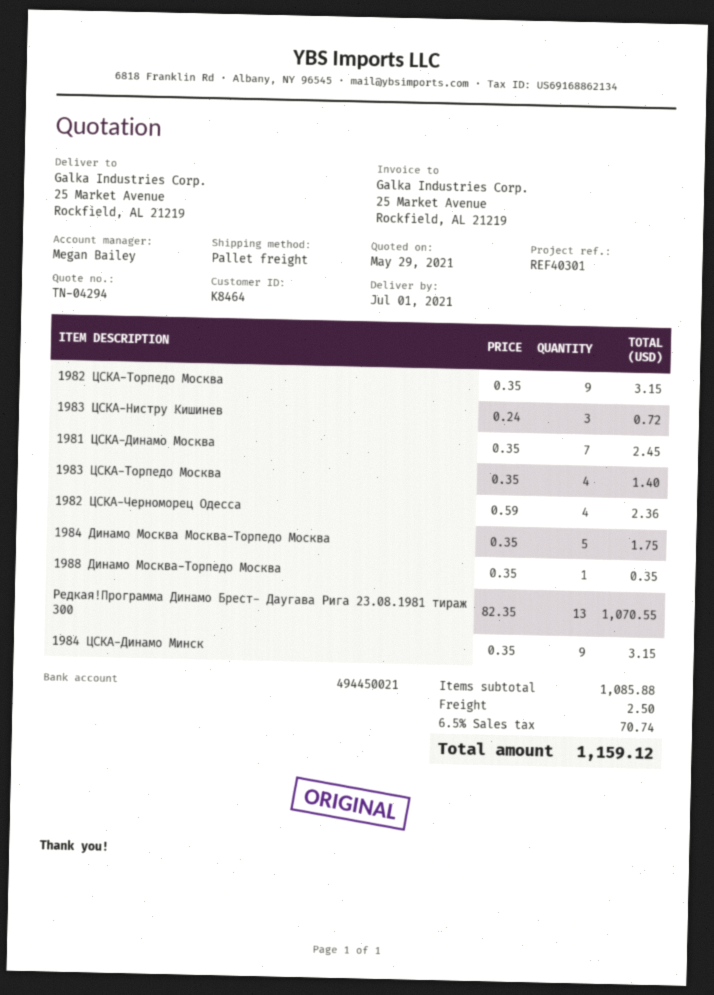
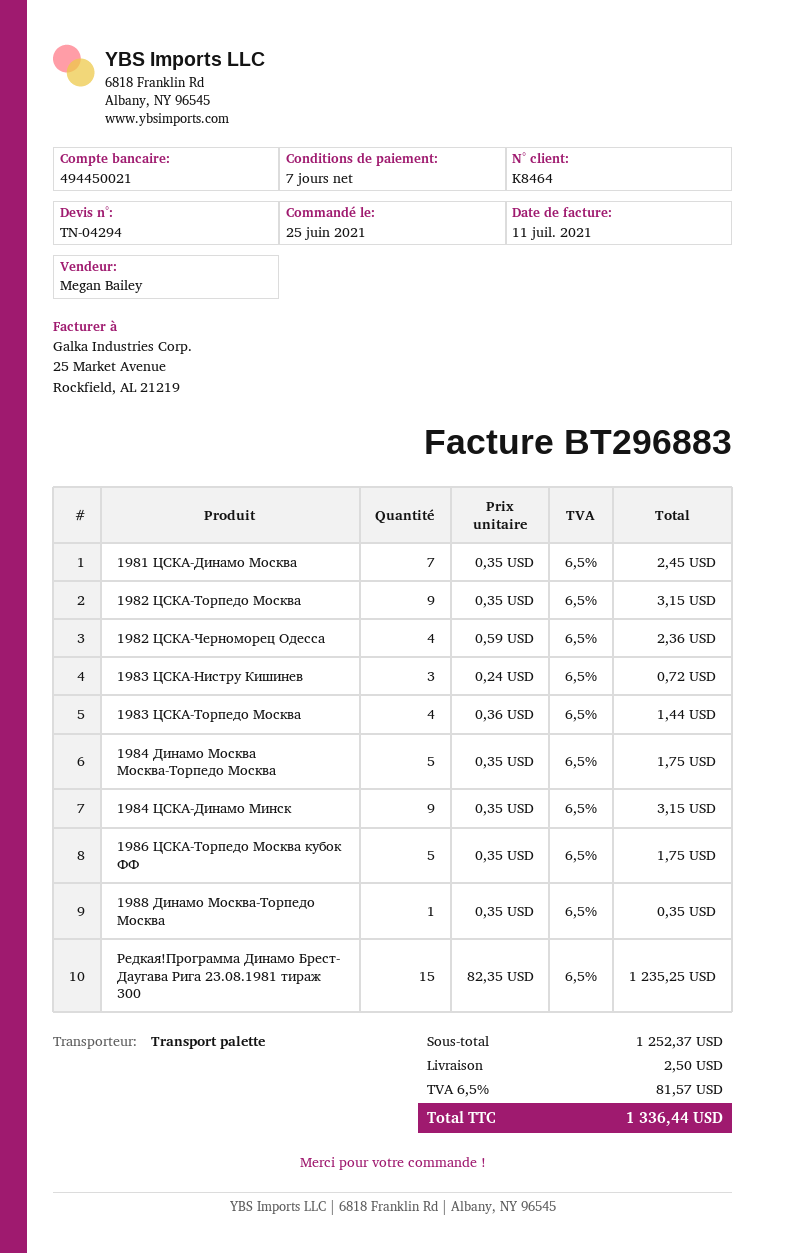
1983 ЦСКА-Торпедо Москва: 4 x 0.35 = 1.40 -> 4 x 0.36 = 1.44
Редкая!Программа Динамо Брест- Даугава Рига 23.08.1981 тираж 300: 13 x 82.35 = 1070.55 -> 15 x 82.35 = 1235.25
1986 ЦСКА-Торпедо Москва кубок ФФ: none -> 5 x 0.35 = 1.75
subtotal: 1085.88 -> 1252.37
tax: 6.5% = 70.74 -> 6.5% = 81.57
total: 1159.12 -> 1336.44

